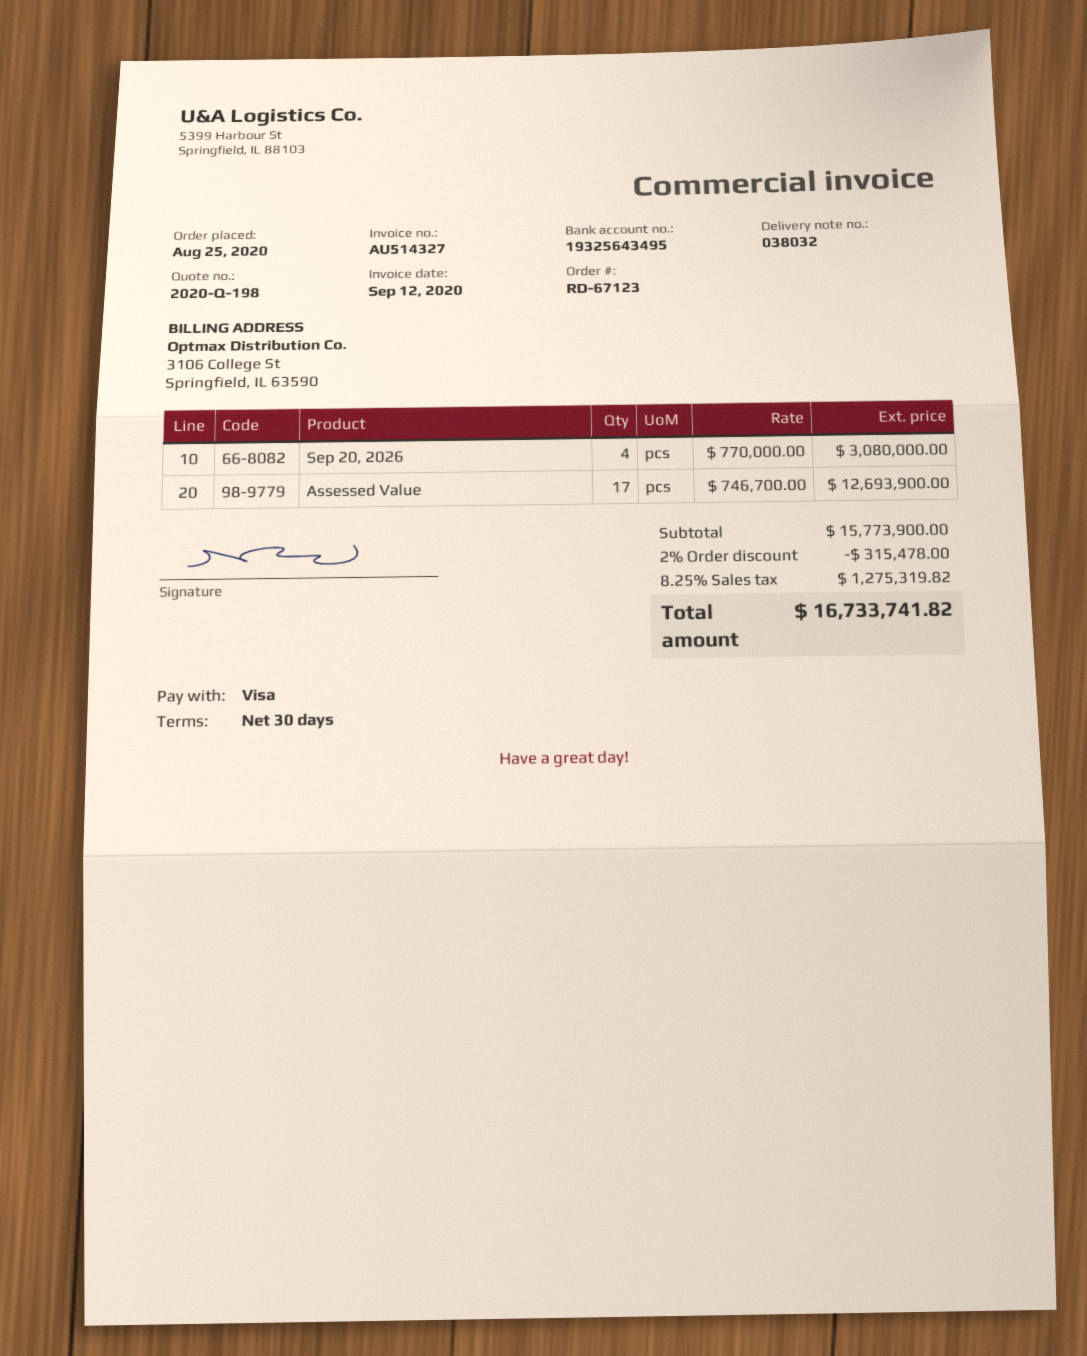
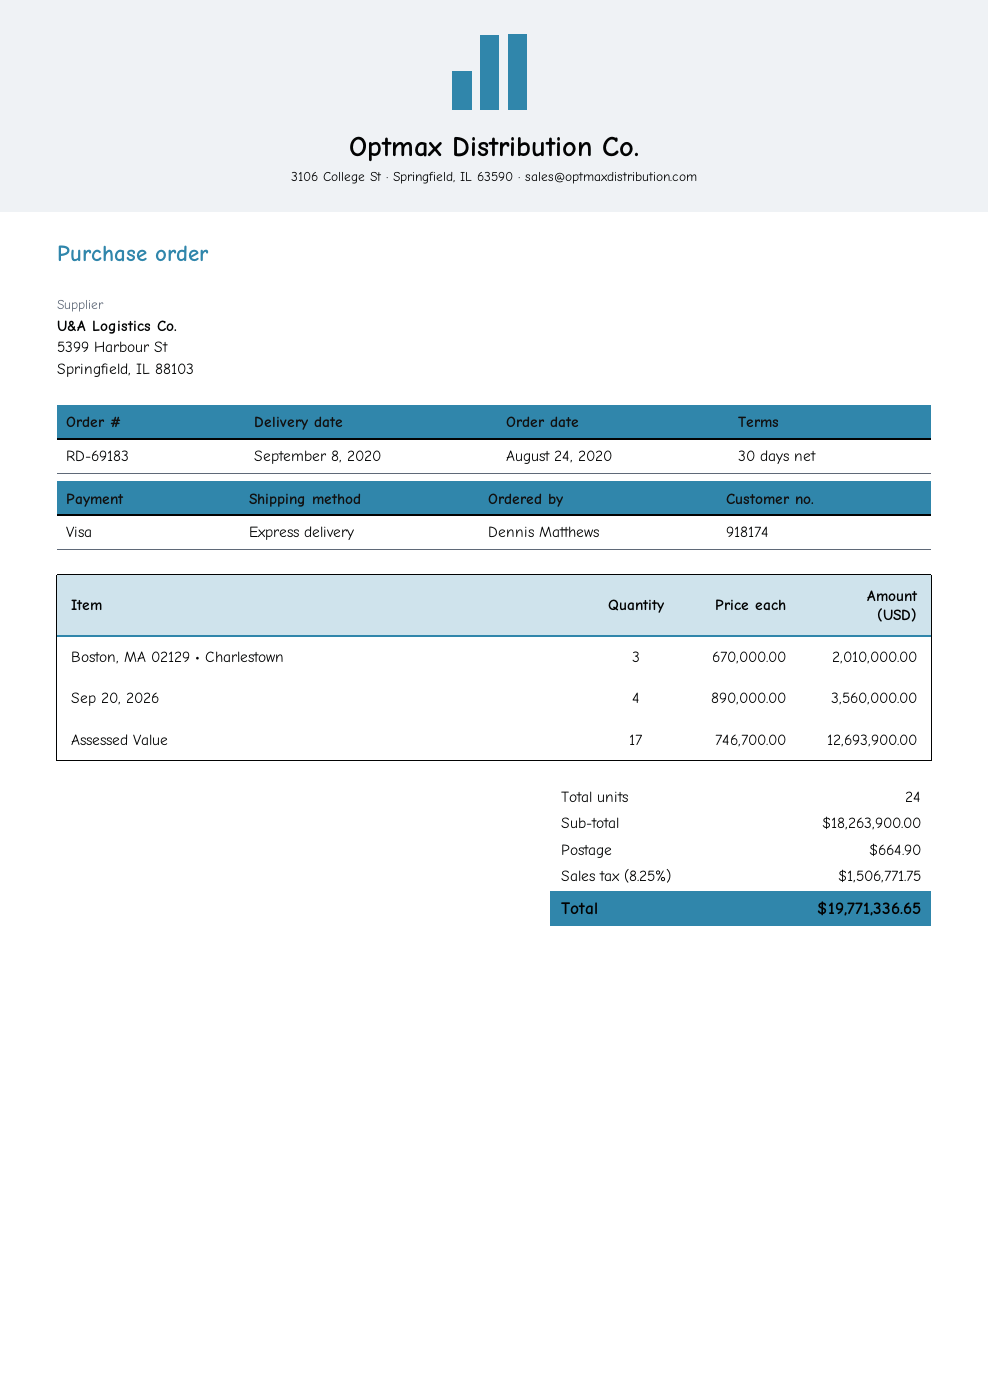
order number: RD-67123 -> RD-69183
order date: 2020-08-25 -> 2020-08-24
Sep 20, 2026: 4 x 770000.00 = 3080000.00 -> 4 x 890000.00 = 3560000.00
Boston, MA 02129 • Charlestown: none -> 3 x 670000.00 = 2010000.00
subtotal: 15773900.00 -> 18263900.00
discount: 2% = 315478.00 -> none
shipping: none -> 664.90
tax: 8.25% = 1275319.82 -> 8.25% = 1506771.75
total: 16733741.82 -> 19771336.65

